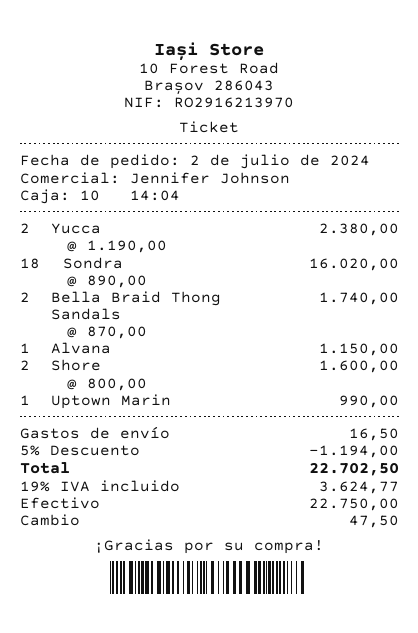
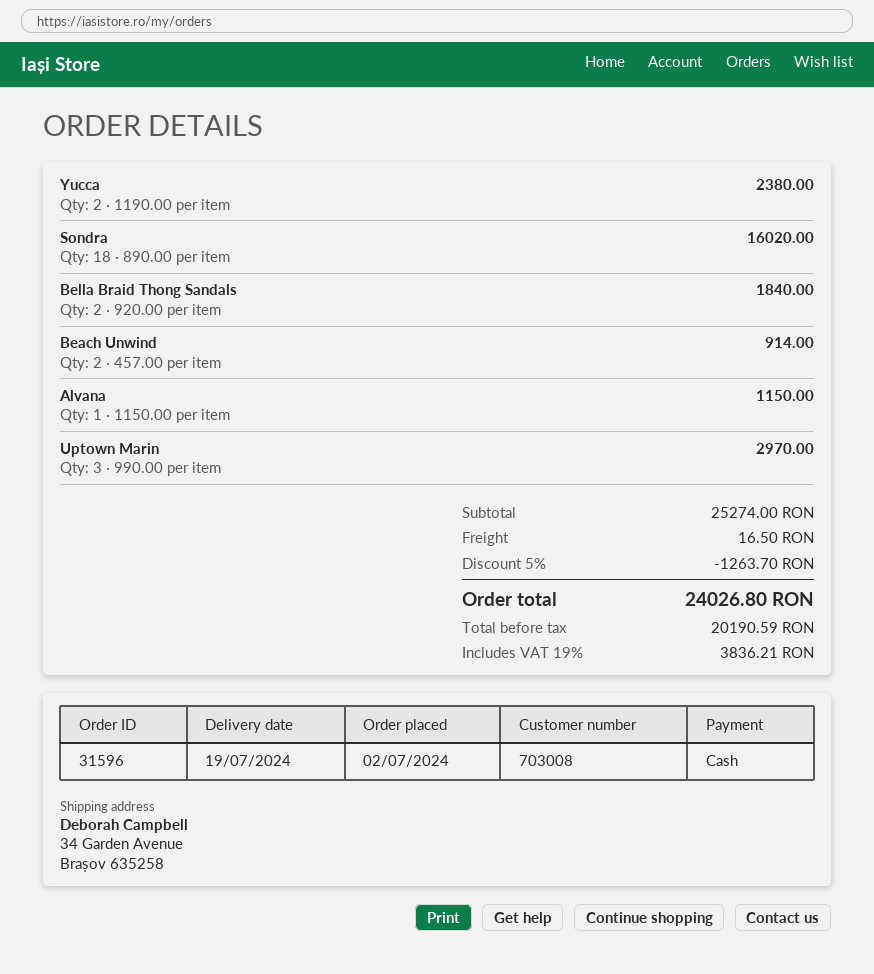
Bella Braid Thong Sandals: 2 x 870.00 = 1740.00 -> 2 x 920.00 = 1840.00
Shore: 2 x 800.00 = 1600.00 -> none
Uptown Marin: 1 x 990.00 = 990.00 -> 3 x 990.00 = 2970.00
Beach Unwind: none -> 2 x 457.00 = 914.00
discount: 5% = 1194.00 -> 5% = 1263.70
tax: 19% = 3624.77 -> 19% = 3836.21
total: 22702.50 -> 24026.80

